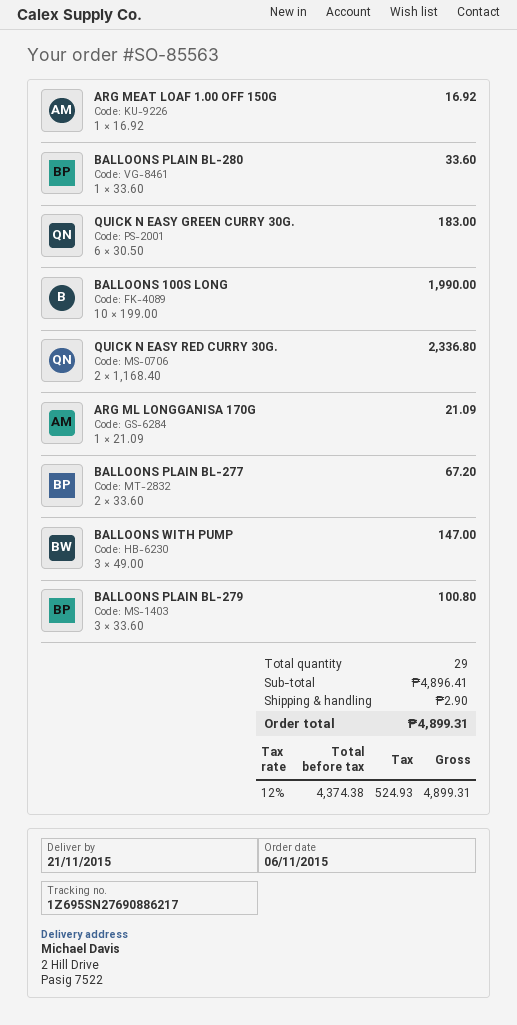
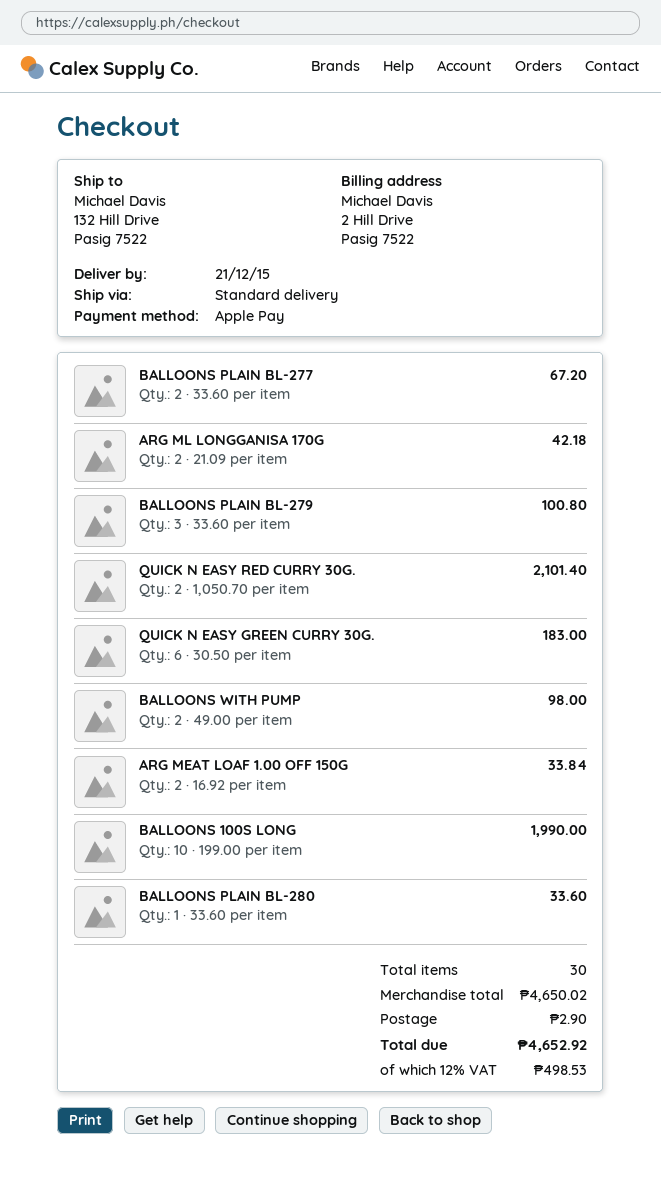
delivery date: 2015-11-21 -> 2015-12-21
ship to: 2 Hill Drive, Pasig 7522 -> 132 Hill Drive, Pasig 7522
ARG MEAT LOAF 1.00 OFF 150G: 1 x 16.92 = 16.92 -> 2 x 16.92 = 33.84
QUICK N EASY RED CURRY 30G.: 2 x 1168.40 = 2336.80 -> 2 x 1050.70 = 2101.40
ARG ML LONGGANISA 170G: 1 x 21.09 = 21.09 -> 2 x 21.09 = 42.18
BALLOONS WITH PUMP: 3 x 49.00 = 147.00 -> 2 x 49.00 = 98.00
total quantity: 29 -> 30
subtotal: 4896.41 -> 4650.02
tax: 12% = 524.93 -> 12% = 498.53
total: 4899.31 -> 4652.92

